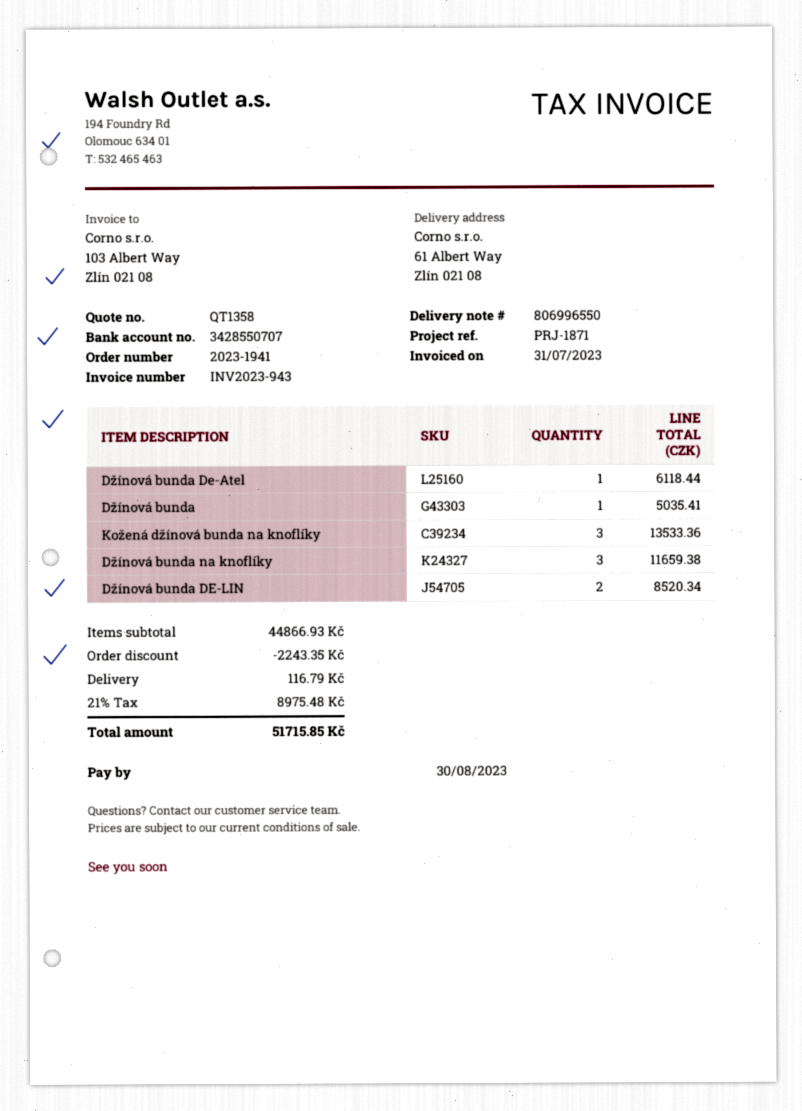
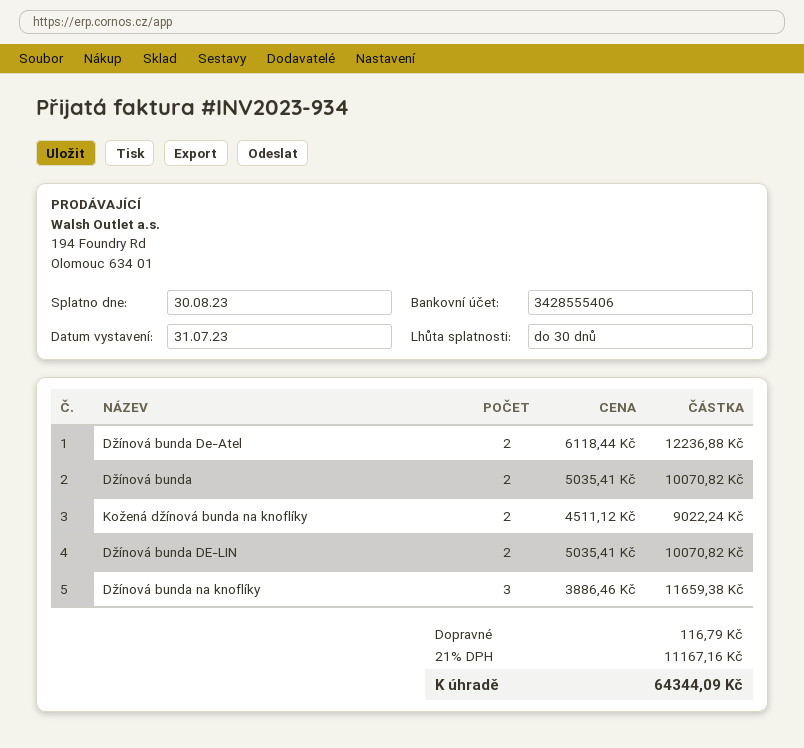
invoice number: INV2023-943 -> INV2023-934
bank account: 3428550707 -> 3428555406
Džínová bunda De-Atel: 1 for 6118.44 -> 2 for 12236.88
Džínová bunda: 1 for 5035.41 -> 2 for 10070.82
Kožená džínová bunda na knoflíky: 3 for 13533.36 -> 2 for 9022.24
Džínová bunda DE-LIN: 2 for 8520.34 -> 2 for 10070.82
discount: 2243.35 -> none
tax: 21% = 8975.48 -> 21% = 11167.16
total: 51715.85 -> 64344.09

